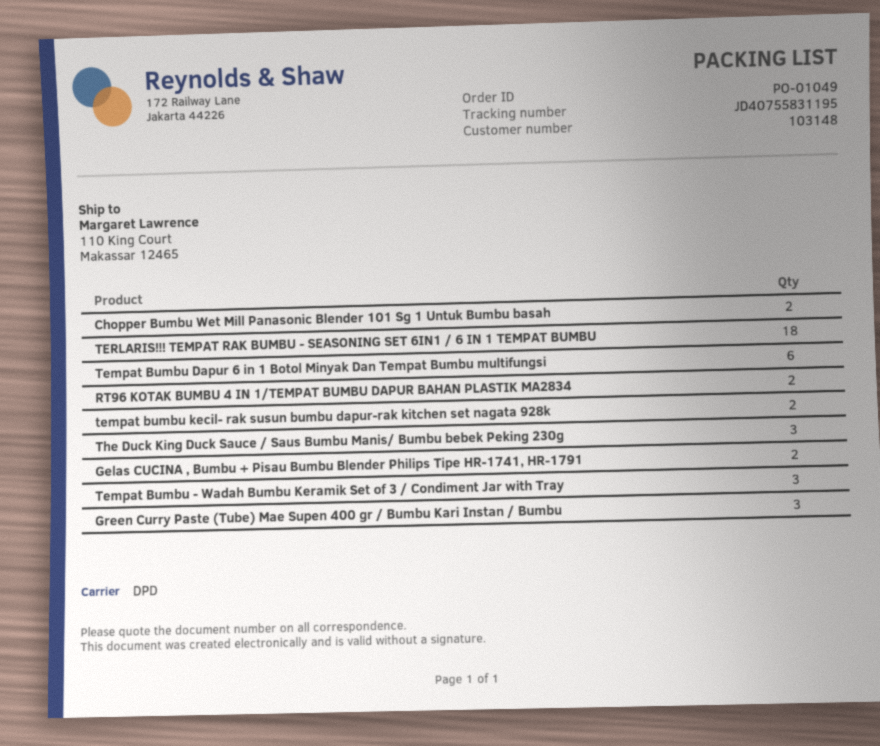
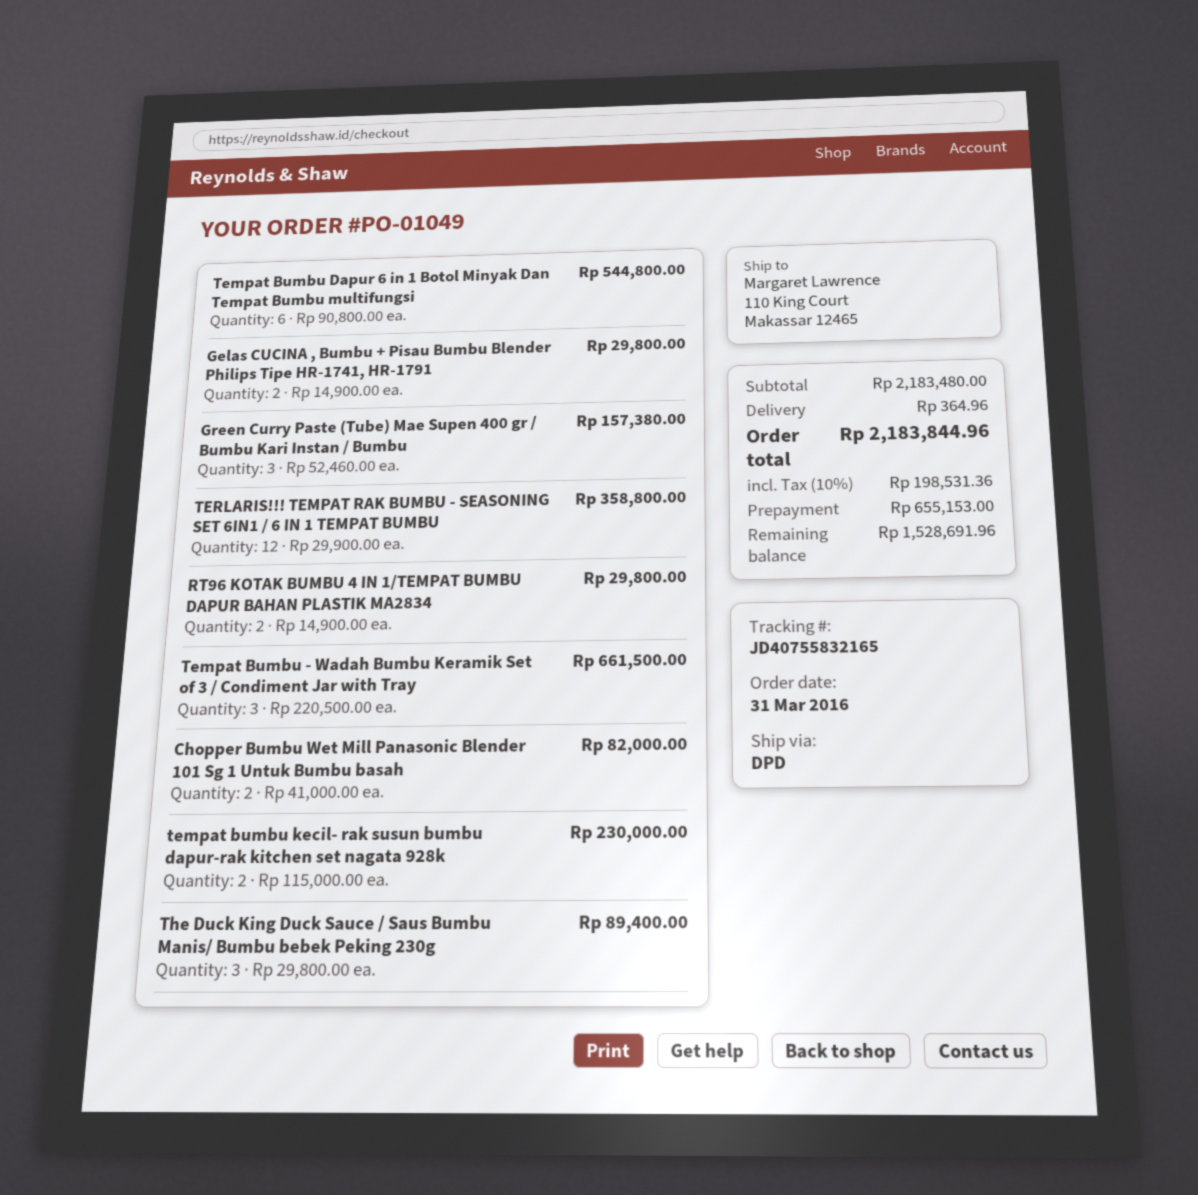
tracking number: JD40755831195 -> JD40755832165
TERLARIS!!! TEMPAT RAK BUMBU - SEASONING SET 6IN1 / 6 IN 1 TEMPAT BUMBU: 18 -> 12

